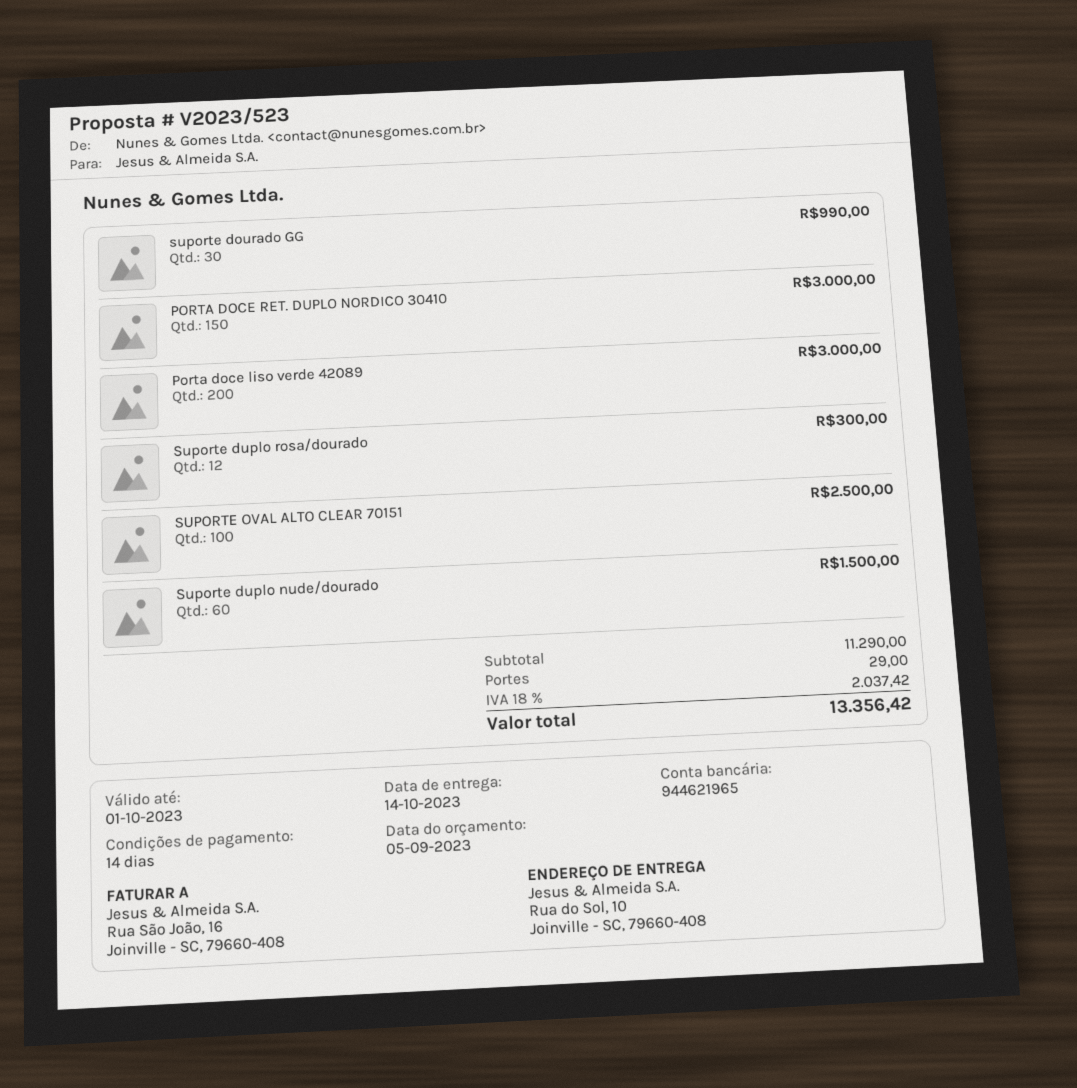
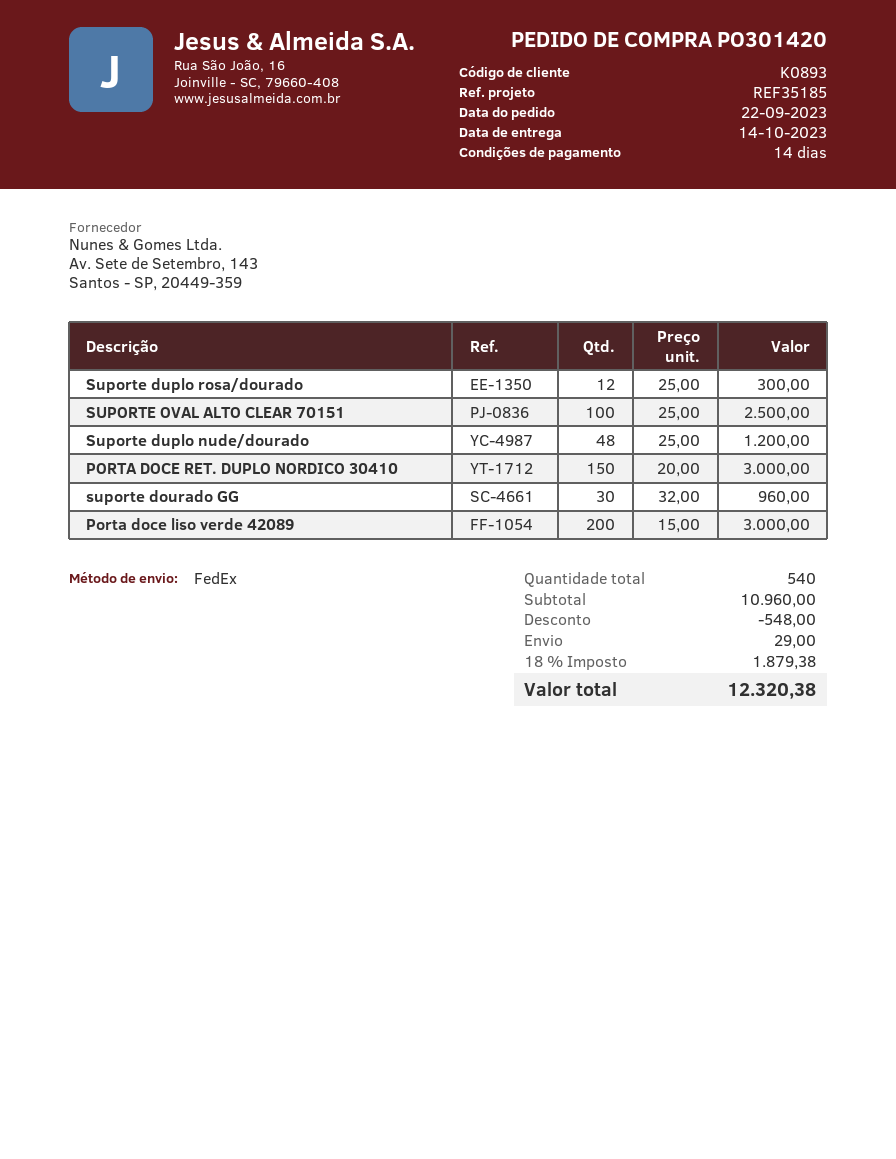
suporte dourado GG: 30 for 990.00 -> 30 for 960.00
Suporte duplo nude/dourado: 60 for 1500.00 -> 48 for 1200.00
subtotal: 11290.00 -> 10960.00
discount: none -> 548.00
tax: 18% = 2037.42 -> 18% = 1879.38
total: 13356.42 -> 12320.38

